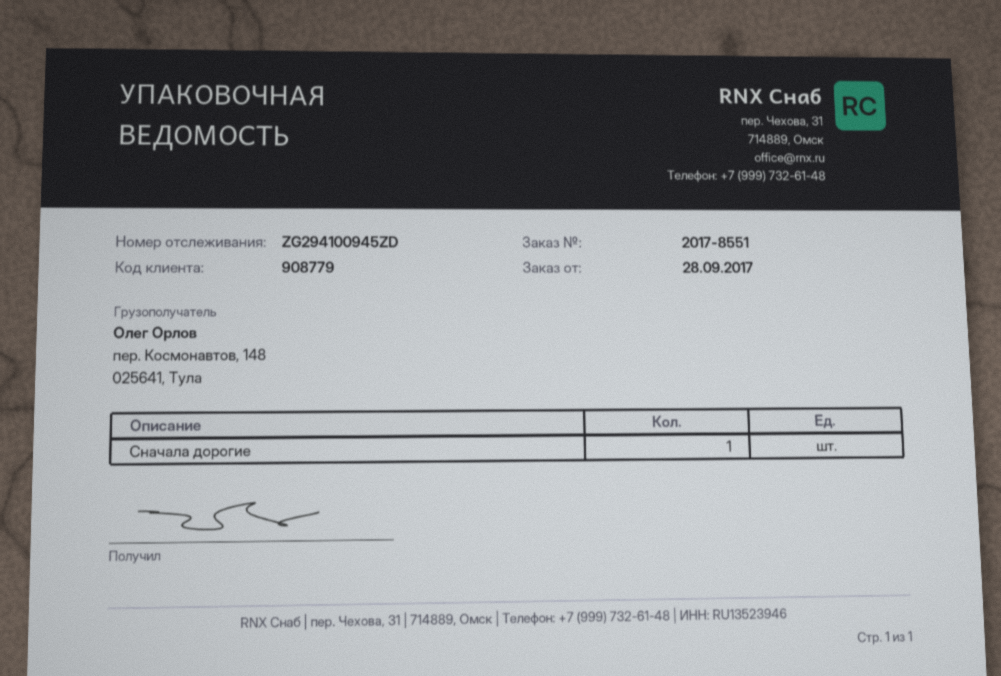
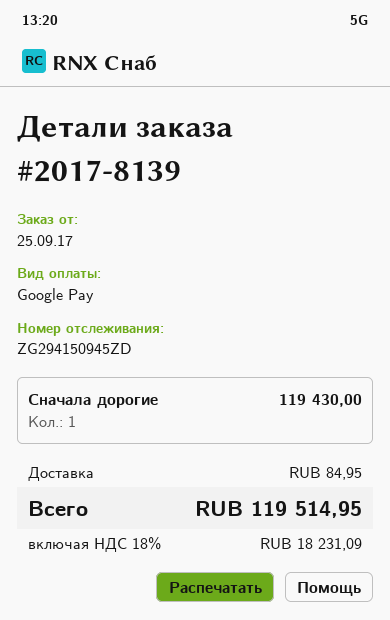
order number: 2017-8551 -> 2017-8139
order date: 2017-09-28 -> 2017-09-25
tracking number: ZG294100945ZD -> ZG294150945ZD

